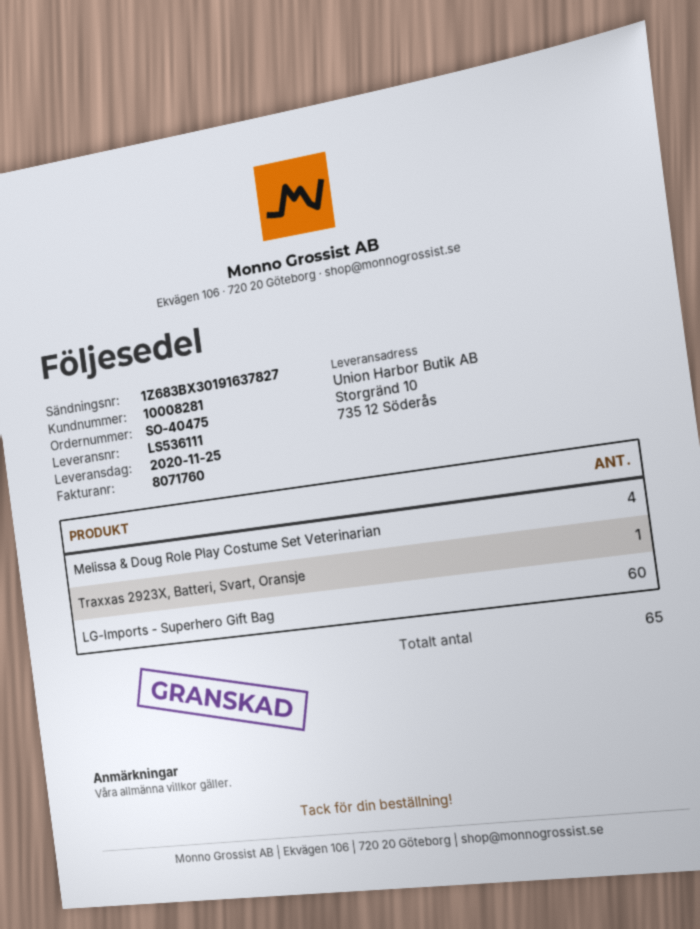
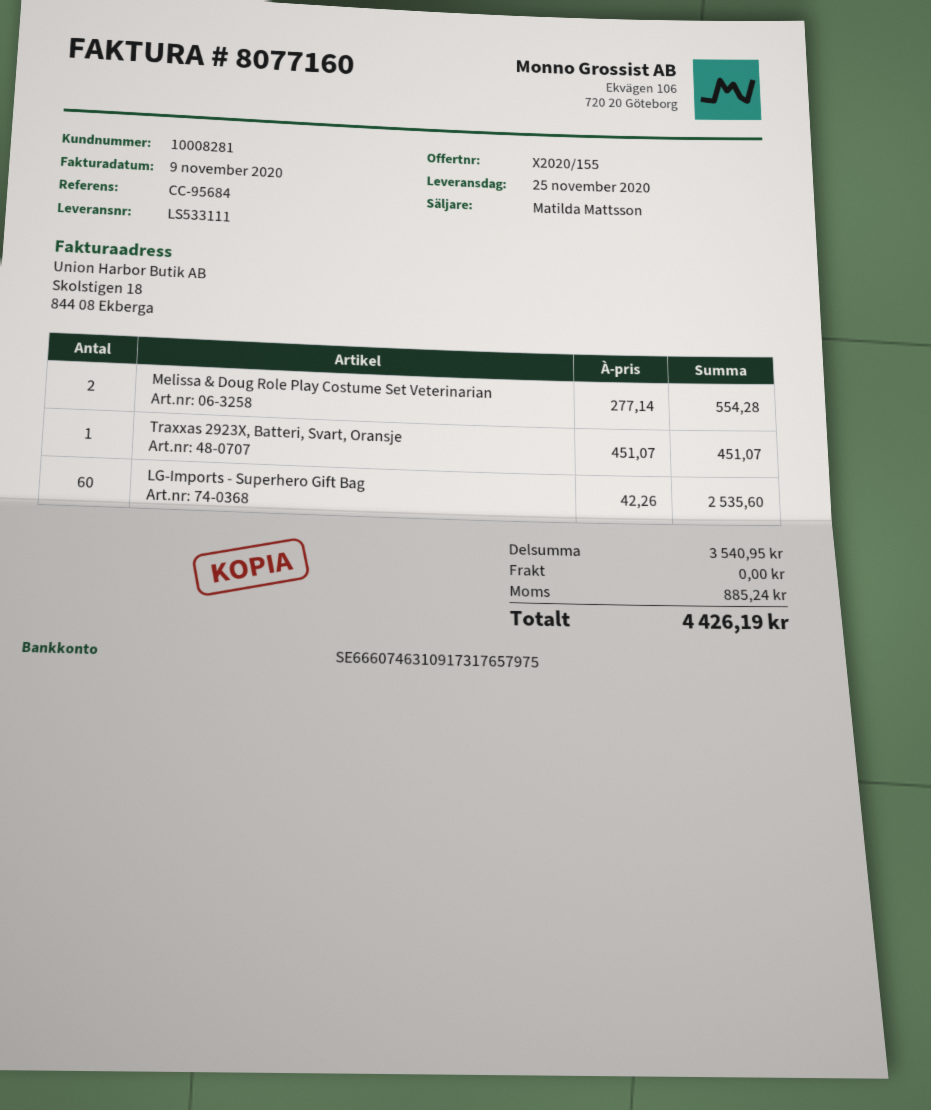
delivery note number: LS536111 -> LS533111
invoice number: 8071760 -> 8077160
Melissa & Doug Role Play Costume Set Veterinarian: 4 -> 2

